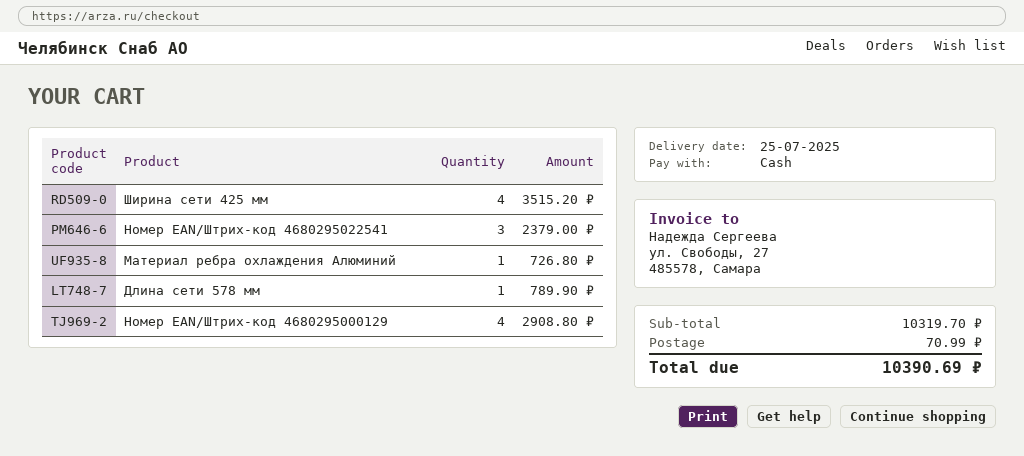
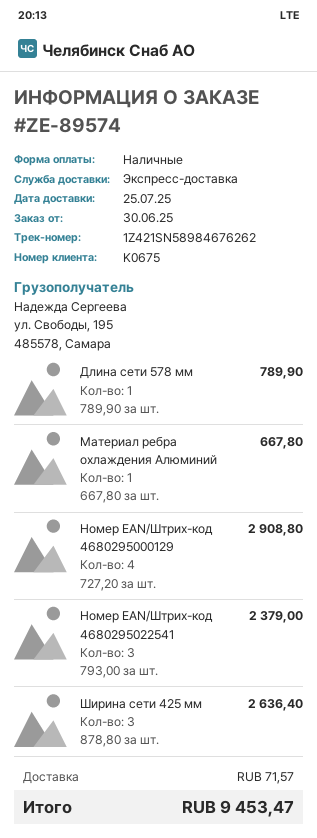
Ширина сети 425 мм: 4 for 3515.20 -> 3 for 2636.40
Материал ребра охлаждения Алюминий: 1 for 726.80 -> 1 for 667.80
shipping: 70.99 -> 71.57
total: 10390.69 -> 9453.47

